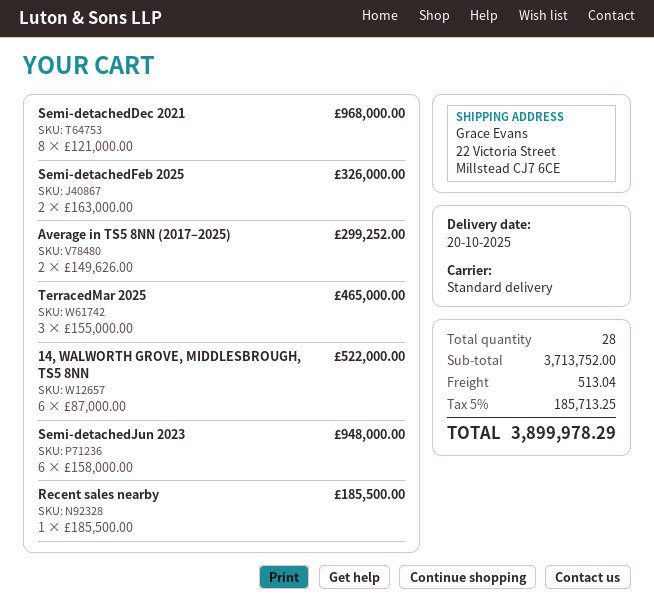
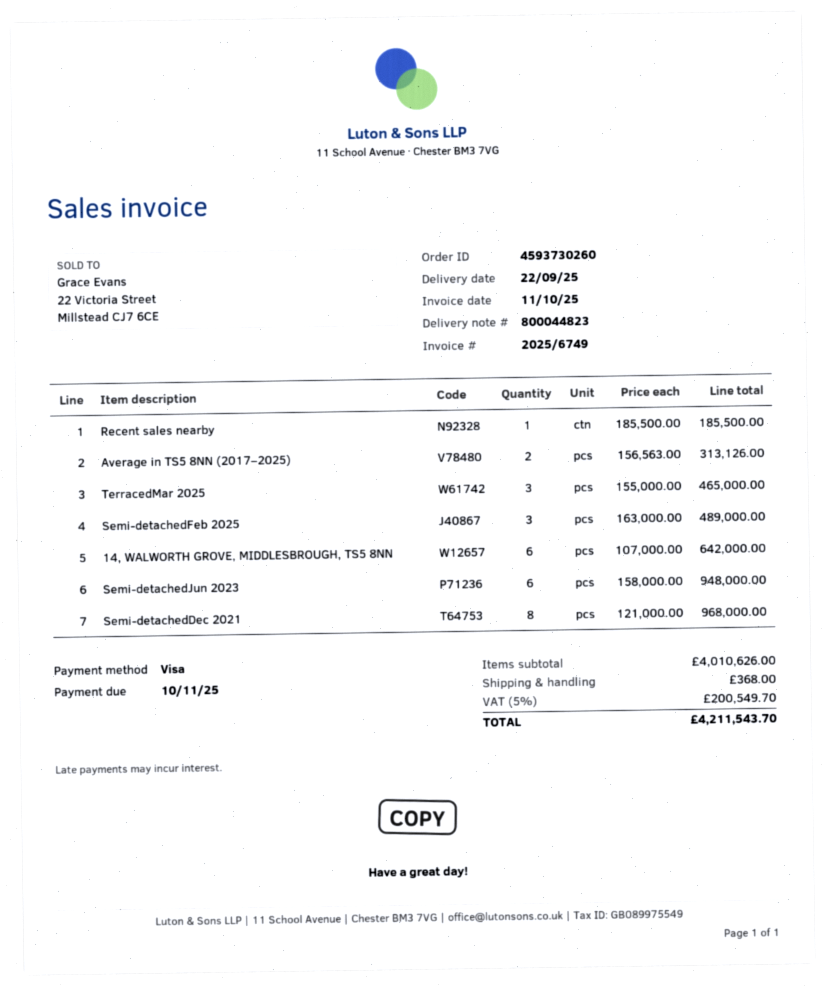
delivery date: 2025-10-20 -> 2025-09-22
Semi-detachedFeb 2025: 2 x 163000.00 = 326000.00 -> 3 x 163000.00 = 489000.00
Average in TS5 8NN (2017–2025): 2 x 149626.00 = 299252.00 -> 2 x 156563.00 = 313126.00
14, WALWORTH GROVE, MIDDLESBROUGH, TS5 8NN: 6 x 87000.00 = 522000.00 -> 6 x 107000.00 = 642000.00
subtotal: 3713752.00 -> 4010626.00
shipping: 513.04 -> 368.00
tax: 5% = 185713.25 -> 5% = 200549.70
total: 3899978.29 -> 4211543.70

